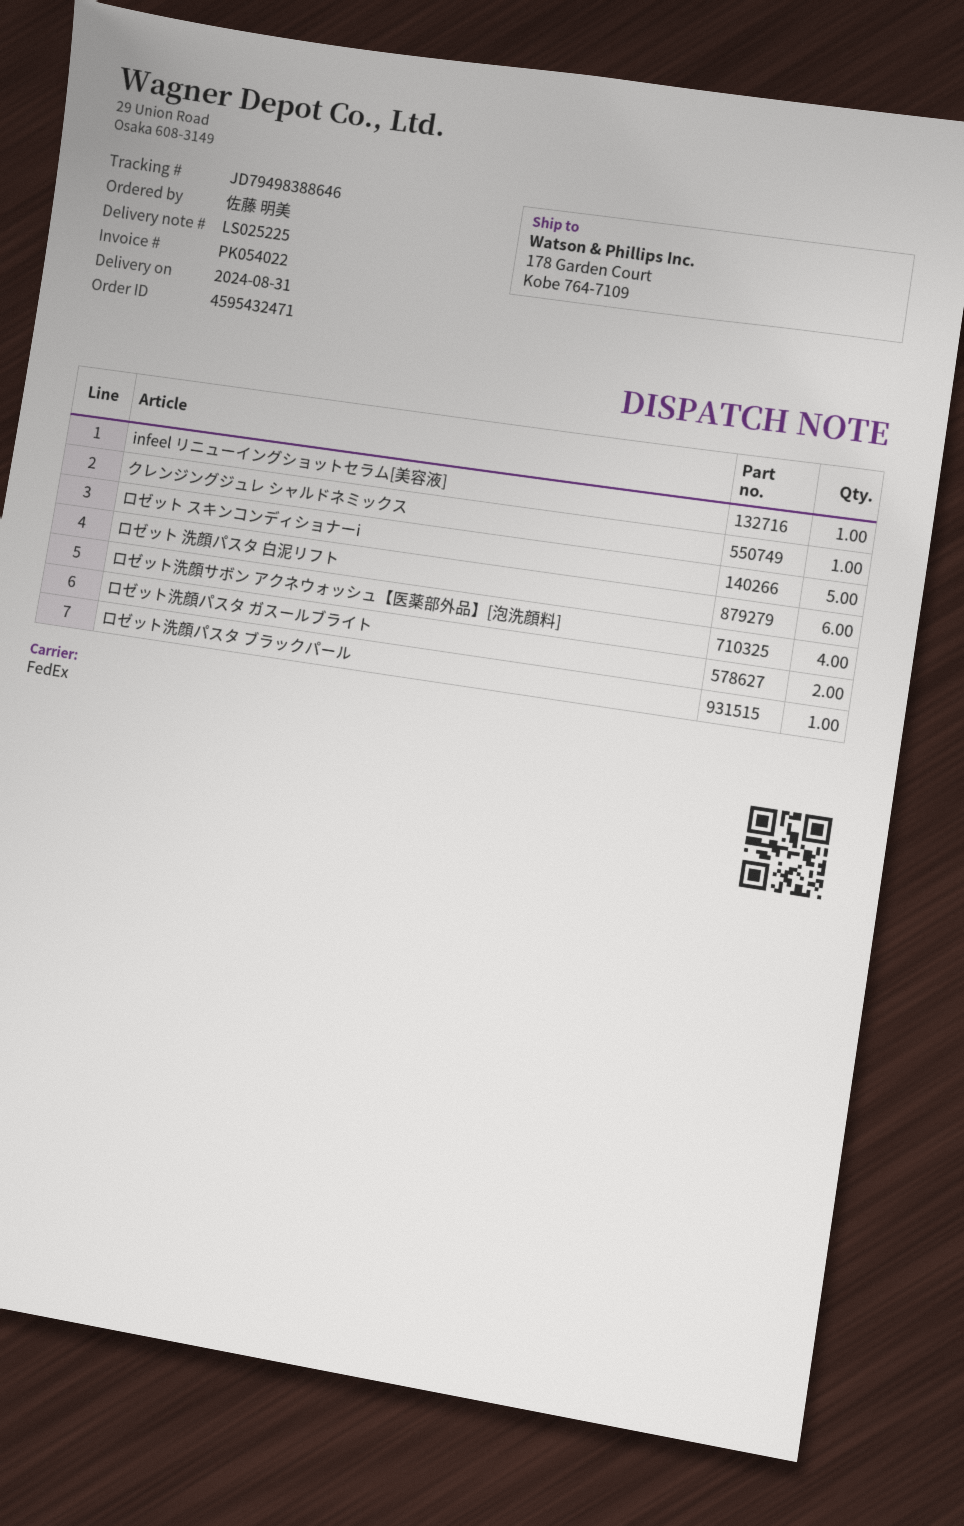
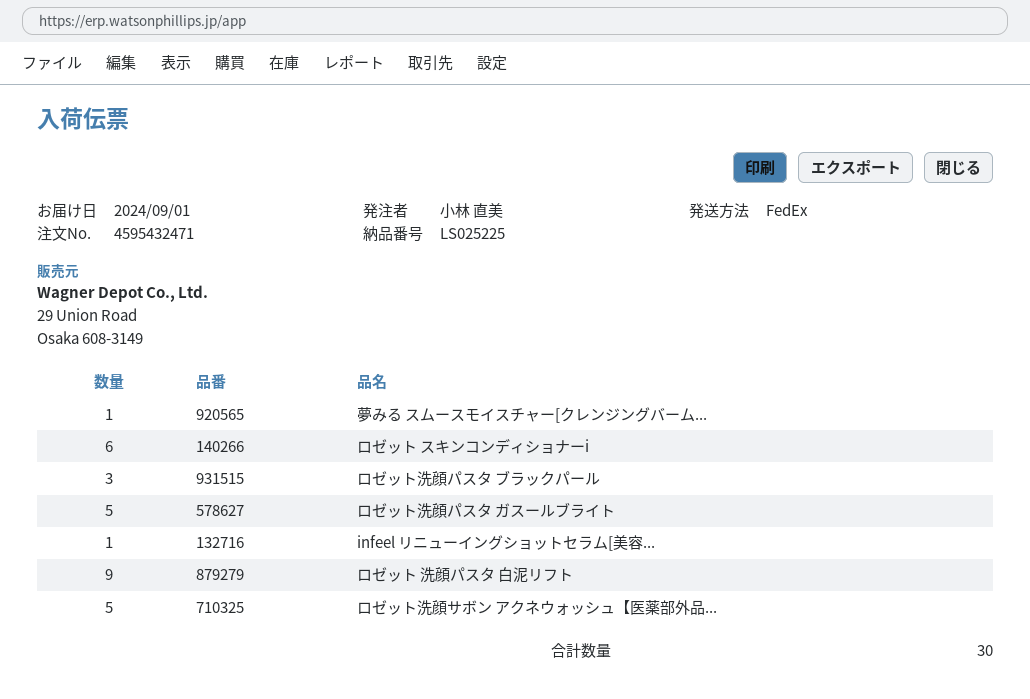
delivery date: 2024-08-31 -> 2024-09-01
ordered by: 佐藤 明美 -> 小林 直美
クレンジングジュレ シャルドネミックス: 1 -> none
ロゼット スキンコンディショナーi: 5 -> 6
ロゼット 洗顔パスタ 白泥リフト: 6 -> 9
ロゼット洗顔サボン アクネウォッシュ【医薬部外品】[泡洗顔料]: 4 -> 5
ロゼット洗顔パスタ ガスールブライト: 2 -> 5
ロゼット洗顔パスタ ブラックパール: 1 -> 3
夢みる スムースモイスチャー[クレンジングバーム...: none -> 1

